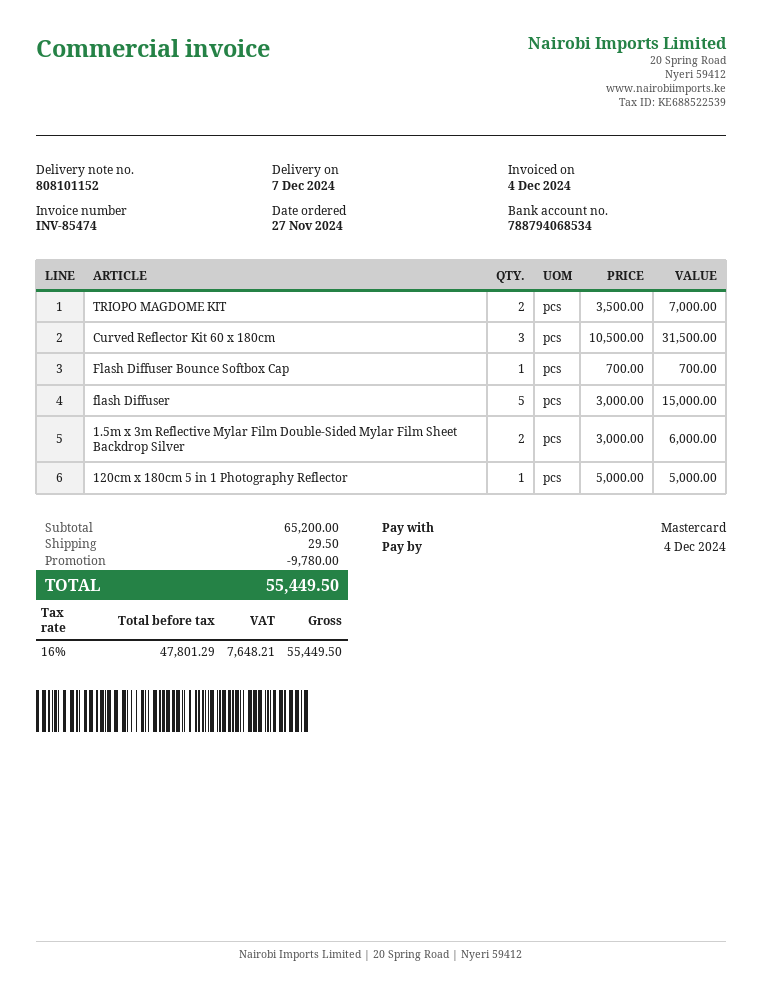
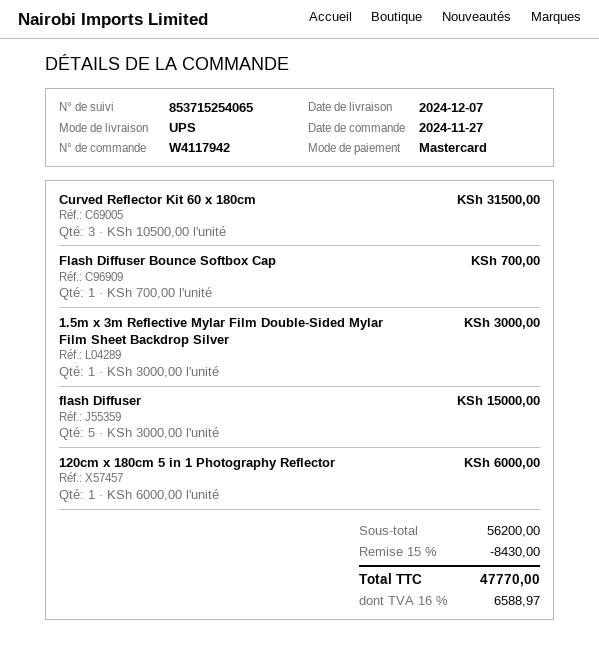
TRIOPO MAGDOME KIT: 2 x 3500.00 = 7000.00 -> none
1.5m x 3m Reflective Mylar Film Double-Sided Mylar Film Sheet Backdrop Silver: 2 x 3000.00 = 6000.00 -> 1 x 3000.00 = 3000.00
120cm x 180cm 5 in 1 Photography Reflector: 1 x 5000.00 = 5000.00 -> 1 x 6000.00 = 6000.00
subtotal: 65200.00 -> 56200.00
discount: 9780.00 -> 8430.00
shipping: 29.50 -> none
tax: 16% = 7648.21 -> 16% = 6588.97
total: 55449.50 -> 47770.00

